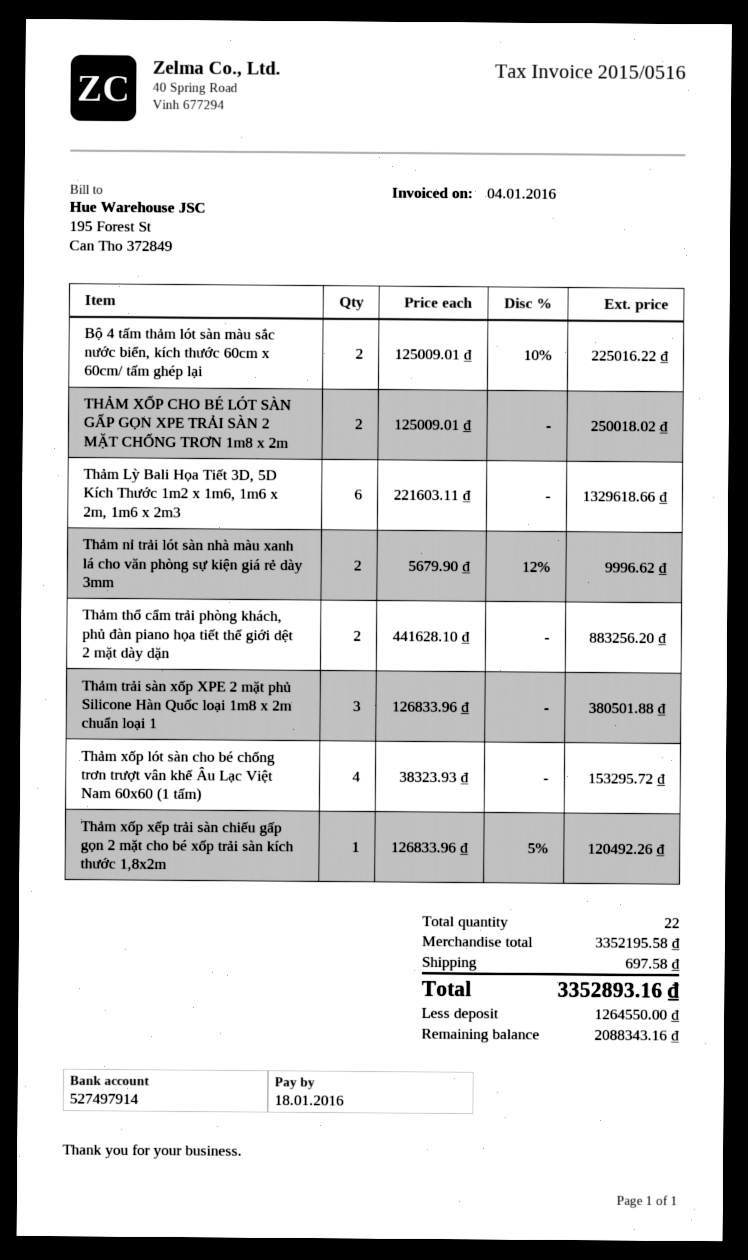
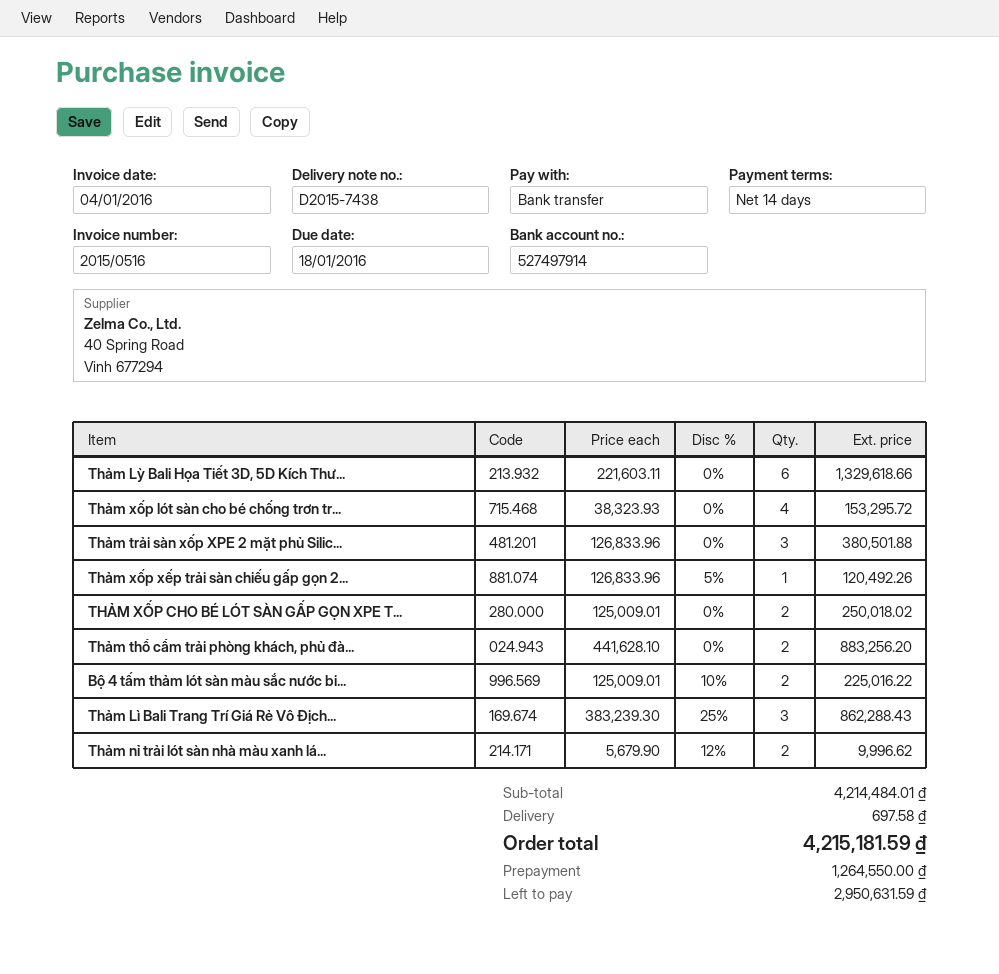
Thảm Lì Bali Trang Trí Giá Rẻ Vô Địch...: none -> 3 x 383239.30 - 25% = 862288.43
subtotal: 3352195.58 -> 4214484.01
total: 3352893.16 -> 4215181.59
balance: 2088343.16 -> 2950631.59

